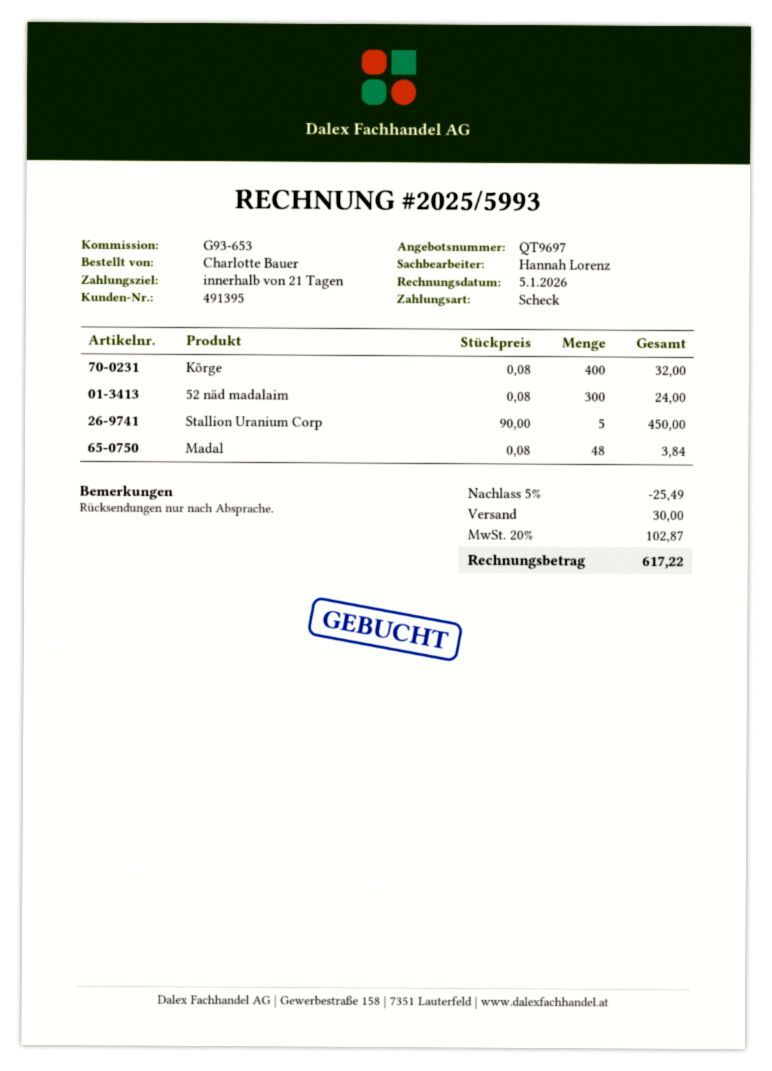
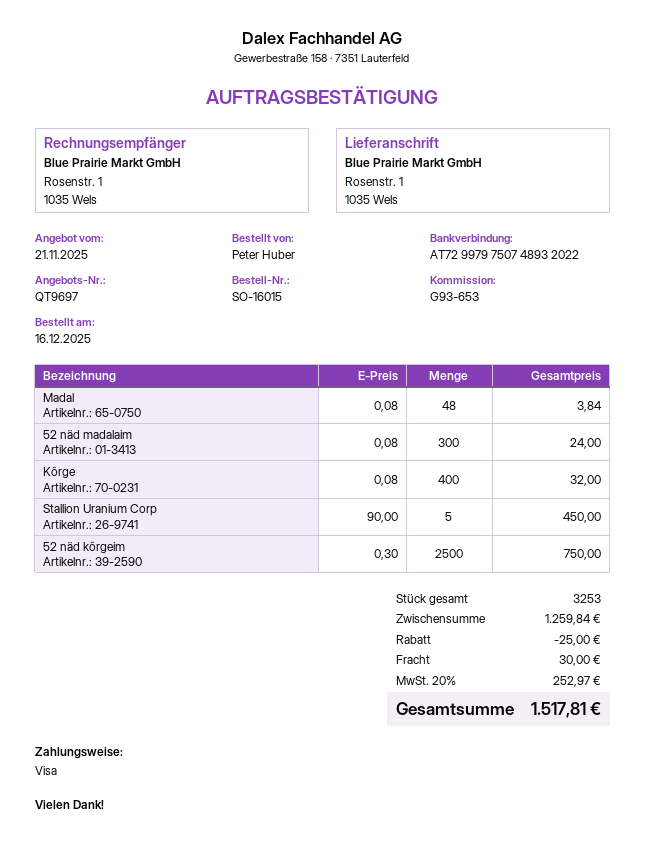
ordered by: Charlotte Bauer -> Peter Huber
payment method: cheque -> Visa
52 näd kõrgeim: none -> 2500 x 0.30 = 750.00
discount: 25.49 -> 25.00
tax: 20% = 102.87 -> 20% = 252.97
total: 617.22 -> 1517.81

